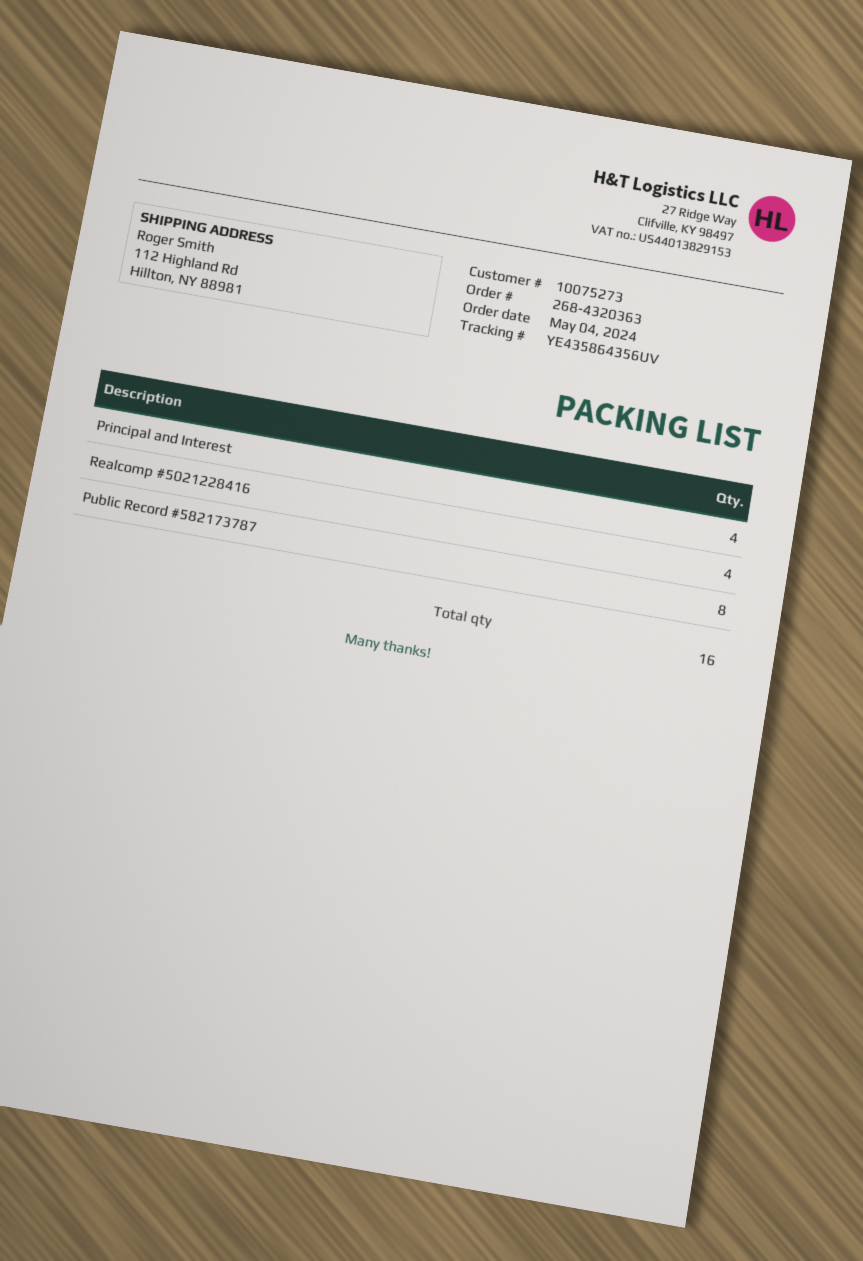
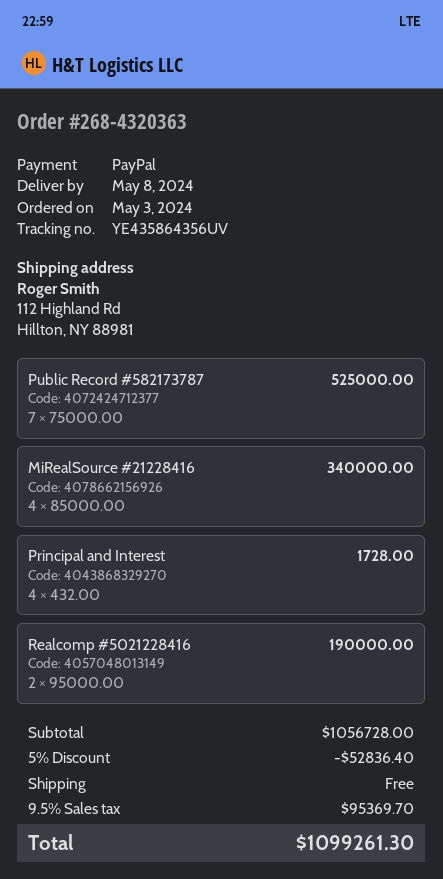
order date: 2024-05-04 -> 2024-05-03
Realcomp #5021228416: 4 -> 2
Public Record #582173787: 8 -> 7
MiRealSource #21228416: none -> 4

